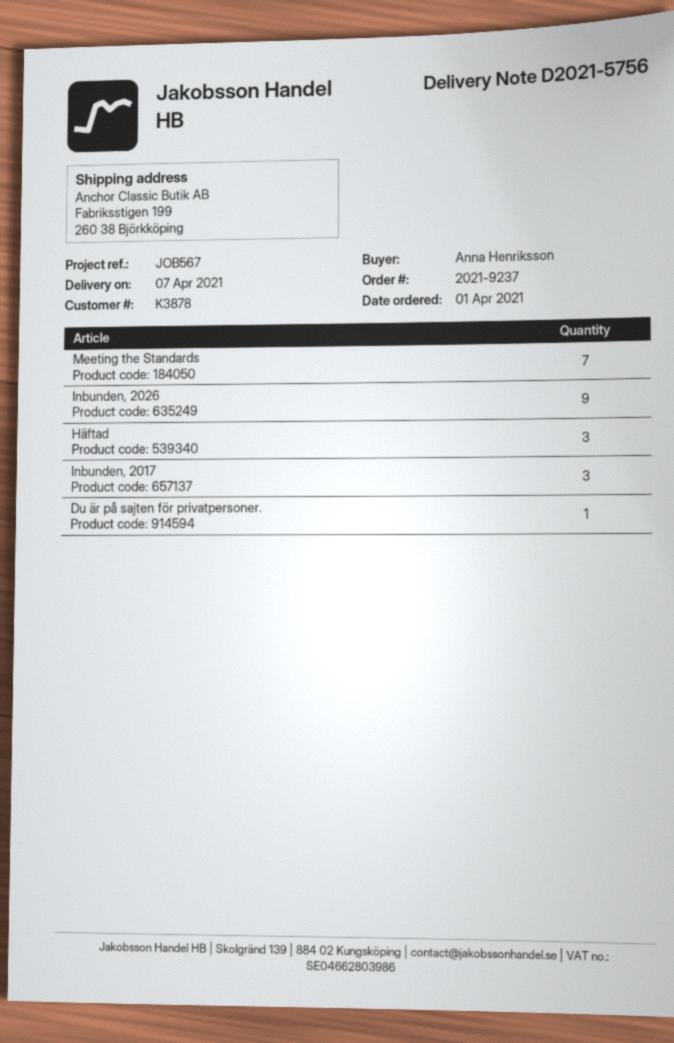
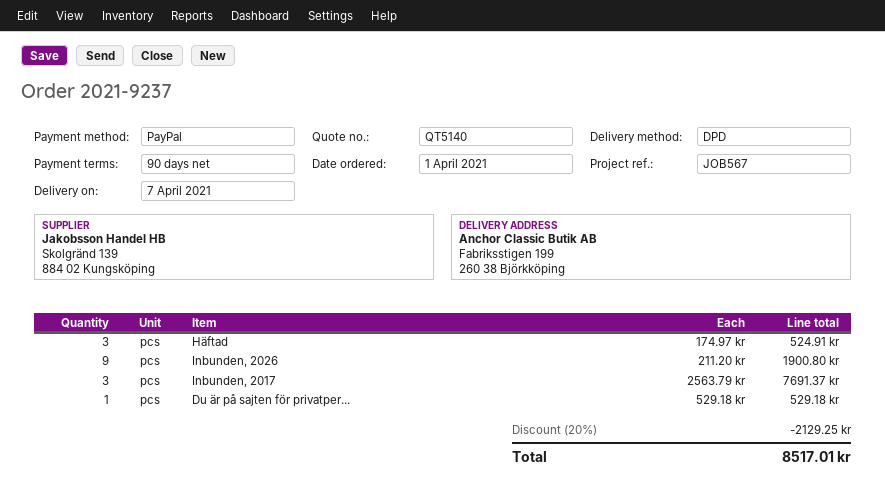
Meeting the Standards: 7 -> none

